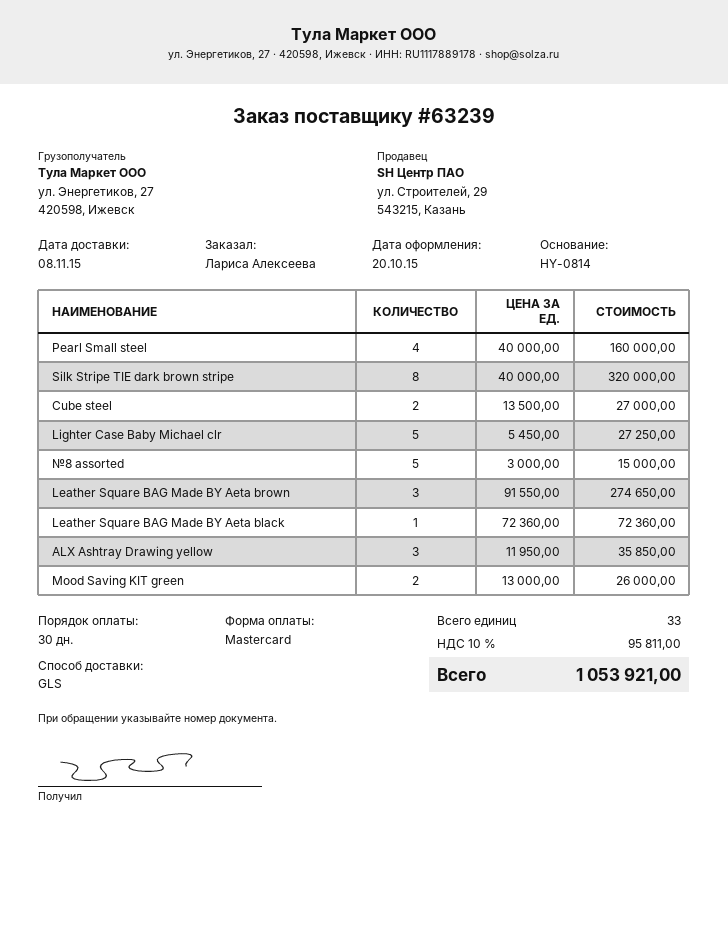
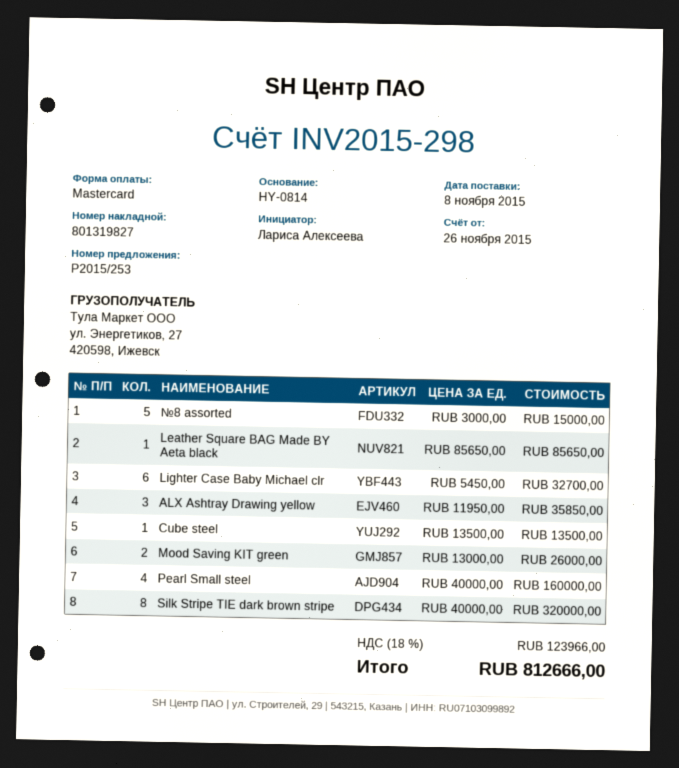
Cube steel: 2 x 13500.00 = 27000.00 -> 1 x 13500.00 = 13500.00
Lighter Case Baby Michael clr: 5 x 5450.00 = 27250.00 -> 6 x 5450.00 = 32700.00
Leather Square BAG Made BY Aeta brown: 3 x 91550.00 = 274650.00 -> none
Leather Square BAG Made BY Aeta black: 1 x 72360.00 = 72360.00 -> 1 x 85650.00 = 85650.00
tax: 10% = 95811.00 -> 18% = 123966.00
total: 1053921.00 -> 812666.00

